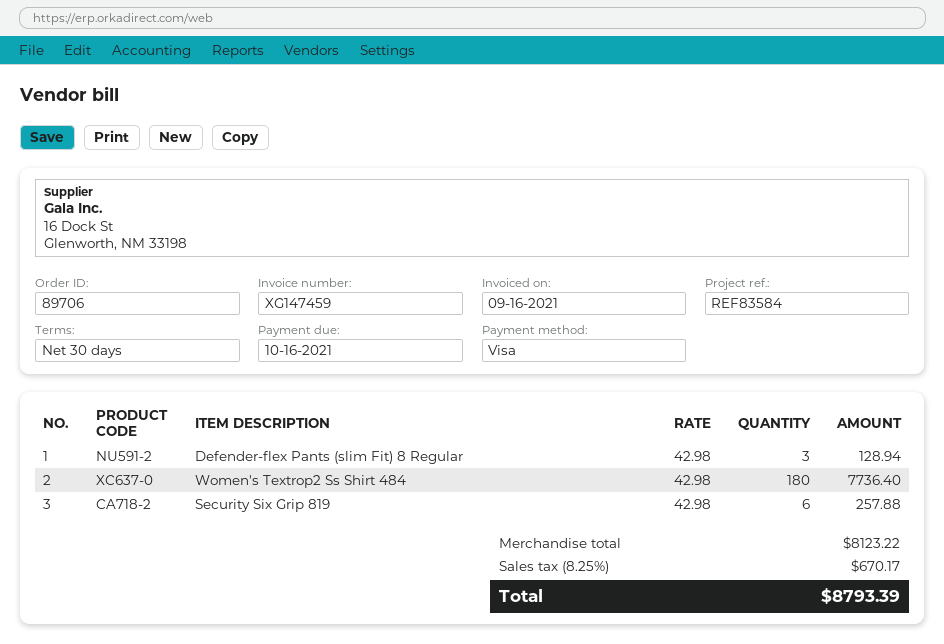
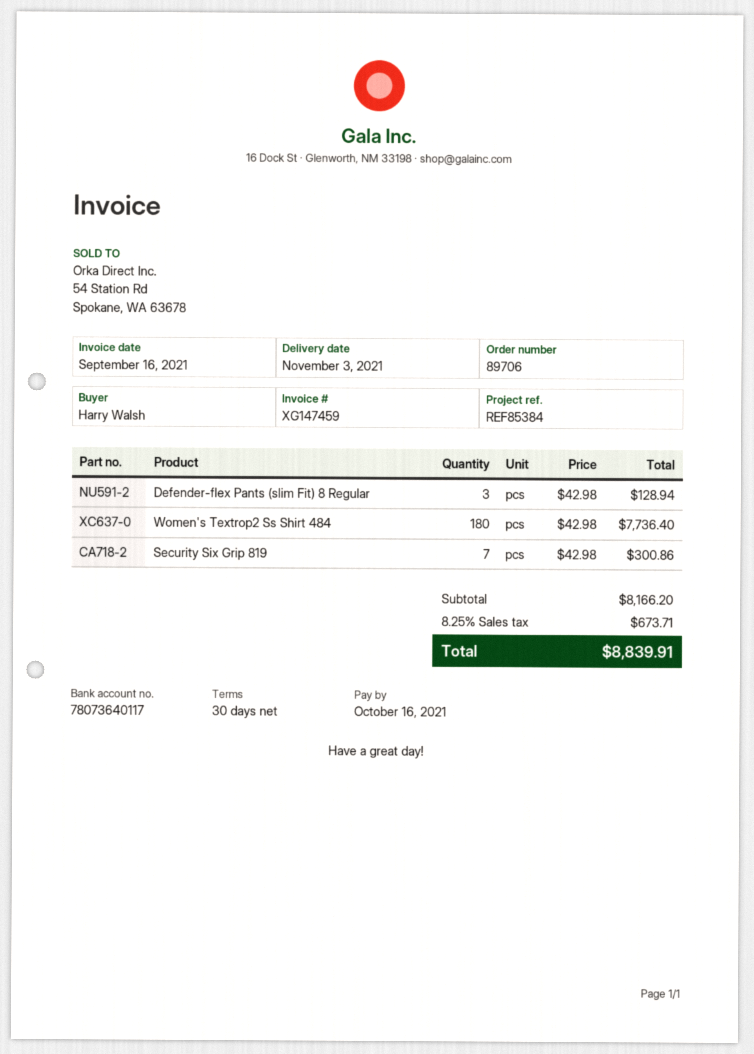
reference: REF83584 -> REF85384
Security Six Grip 819: 6 x 42.98 = 257.88 -> 7 x 42.98 = 300.86
subtotal: 8123.22 -> 8166.20
tax: 8.25% = 670.17 -> 8.25% = 673.71
total: 8793.39 -> 8839.91

